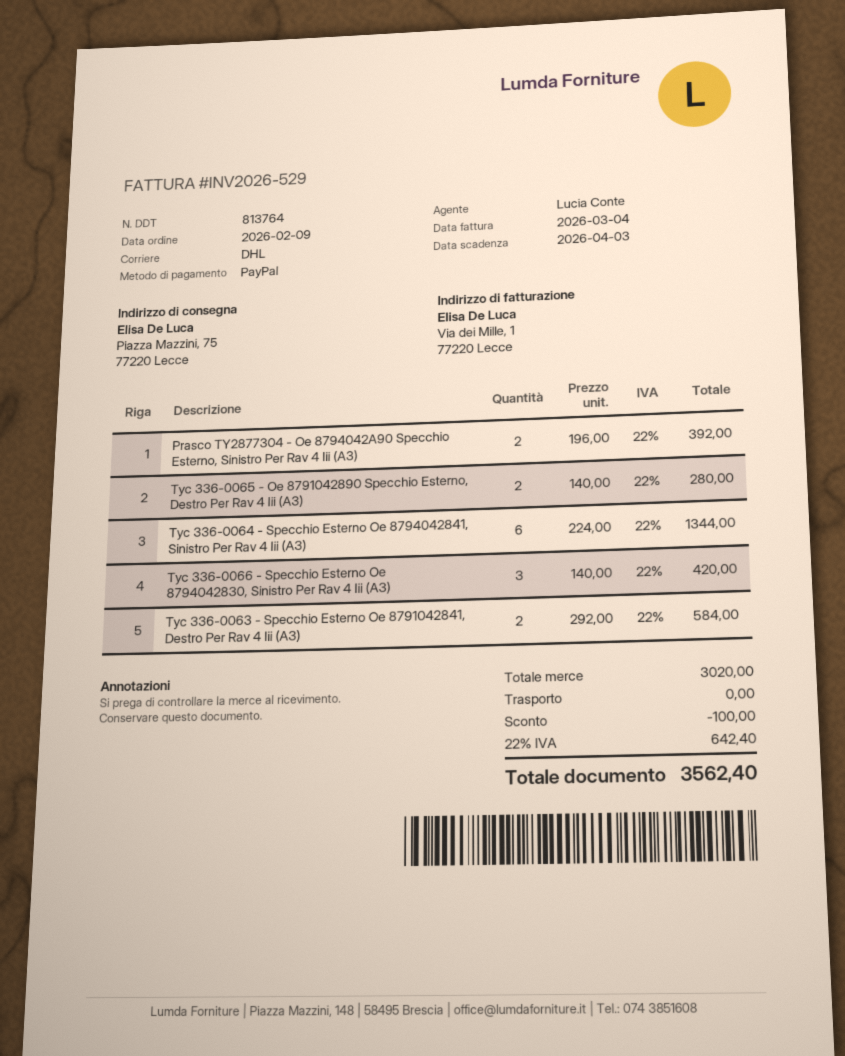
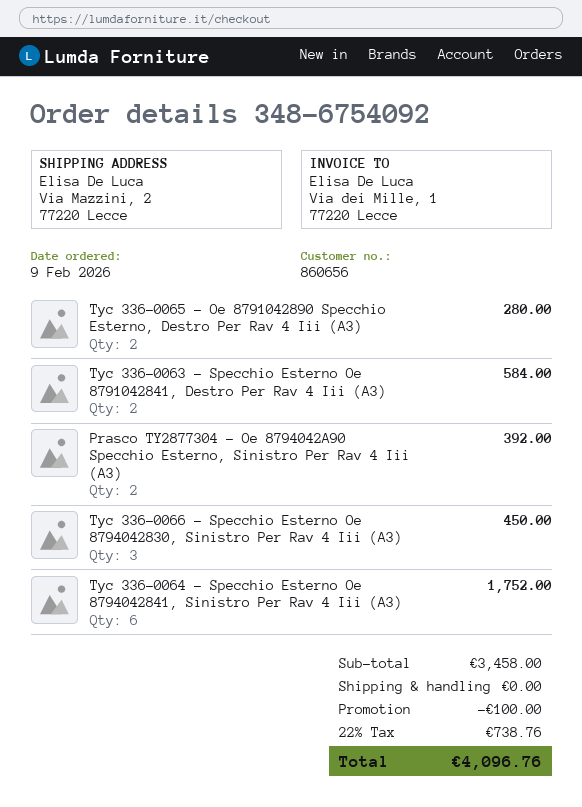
ship to: Piazza Mazzini, 75, 77220 Lecce -> Via Mazzini, 2, 77220 Lecce
Tyc 336-0064 - Specchio Esterno Oe 8794042841, Sinistro Per Rav 4 Iii (A3): 6 for 1344.00 -> 6 for 1752.00
Tyc 336-0066 - Specchio Esterno Oe 8794042830, Sinistro Per Rav 4 Iii (A3): 3 for 420.00 -> 3 for 450.00
subtotal: 3020.00 -> 3458.00
tax: 22% = 642.40 -> 22% = 738.76
total: 3562.40 -> 4096.76

